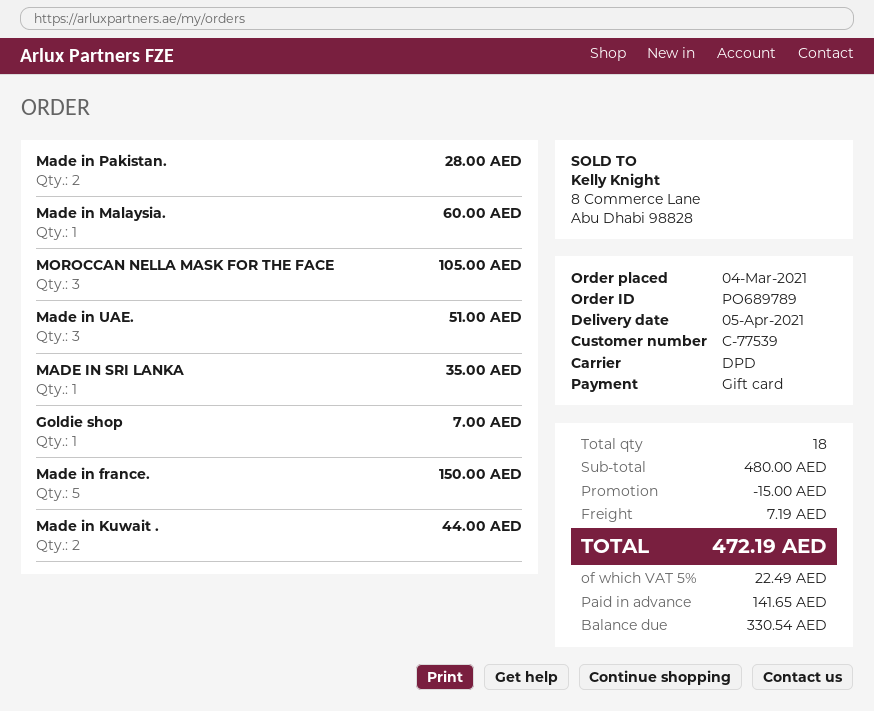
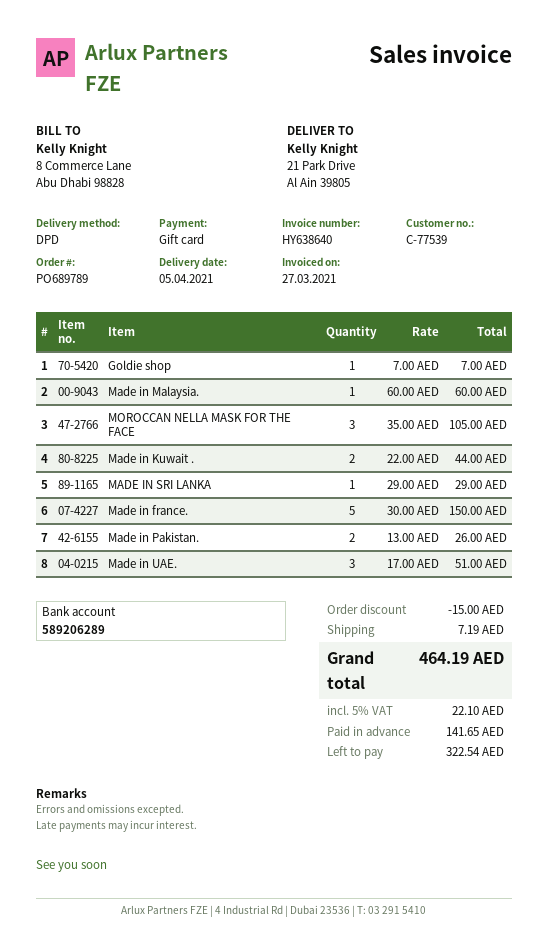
Made in Pakistan.: 2 for 28.00 -> 2 for 26.00
MADE IN SRI LANKA: 1 for 35.00 -> 1 for 29.00
tax: 5% = 22.49 -> 5% = 22.10
total: 472.19 -> 464.19
balance: 330.54 -> 322.54

